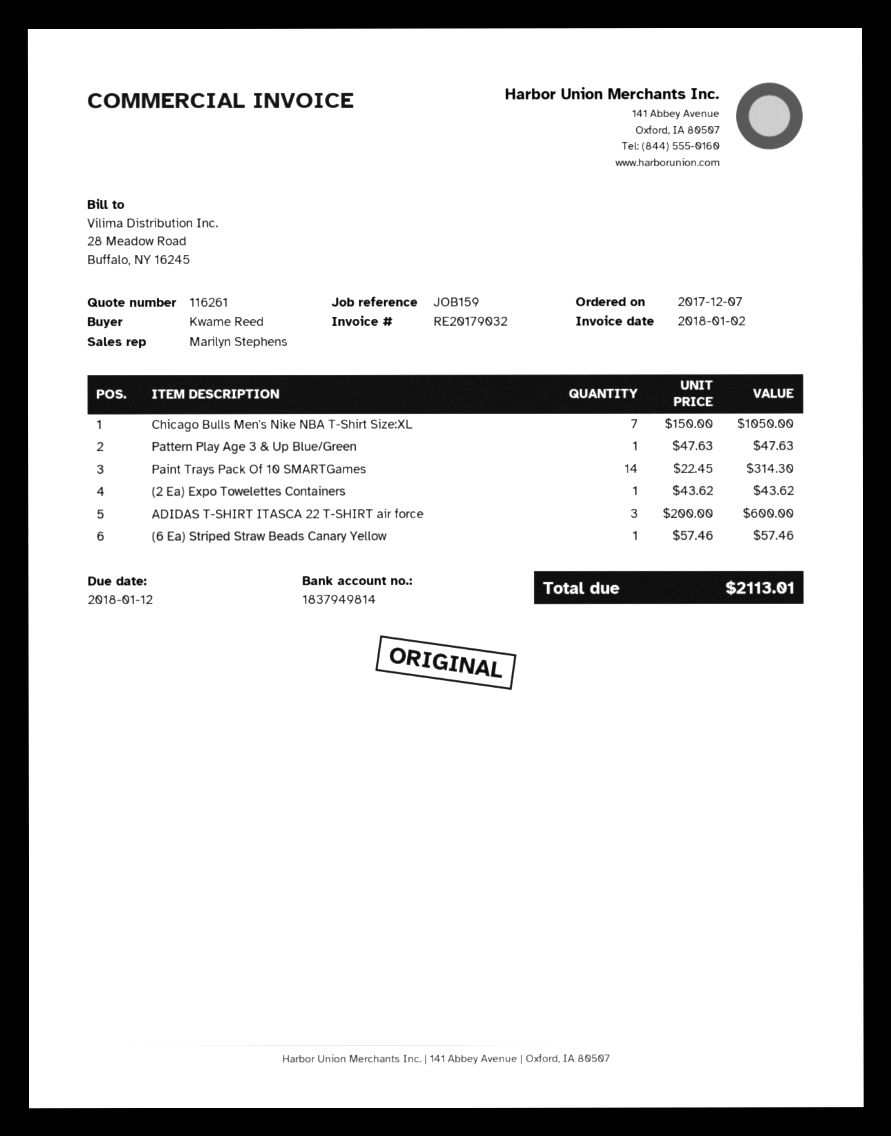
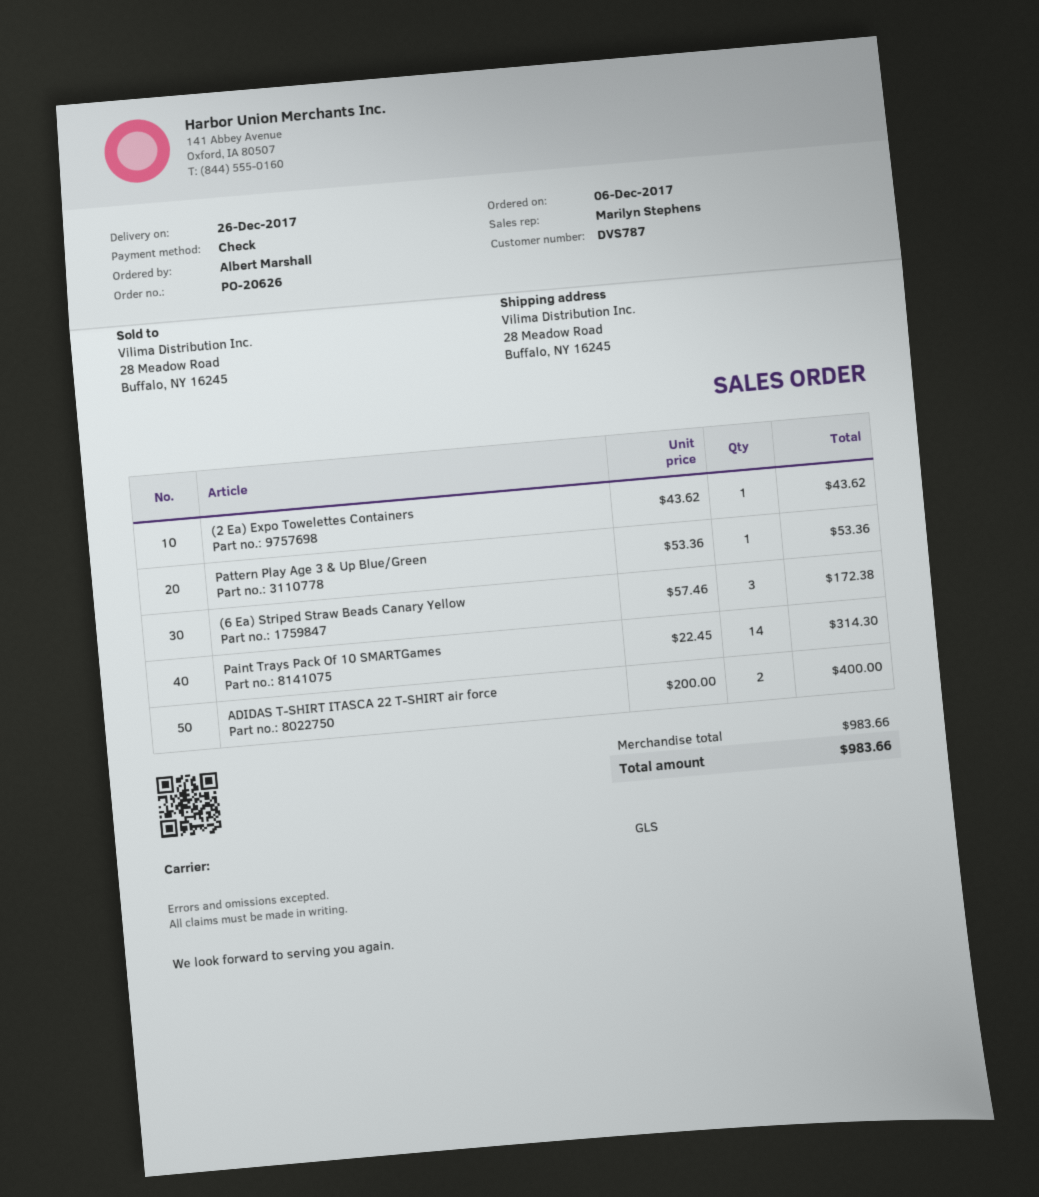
order date: 2017-12-07 -> 2017-12-06
ordered by: Kwame Reed -> Albert Marshall
Chicago Bulls Men's Nike NBA T-Shirt Size:XL: 7 x 150.00 = 1050.00 -> none
Pattern Play Age 3 & Up Blue/Green: 1 x 47.63 = 47.63 -> 1 x 53.36 = 53.36
ADIDAS T-SHIRT ITASCA 22 T-SHIRT air force: 3 x 200.00 = 600.00 -> 2 x 200.00 = 400.00
(6 Ea) Striped Straw Beads Canary Yellow: 1 x 57.46 = 57.46 -> 3 x 57.46 = 172.38
total: 2113.01 -> 983.66

